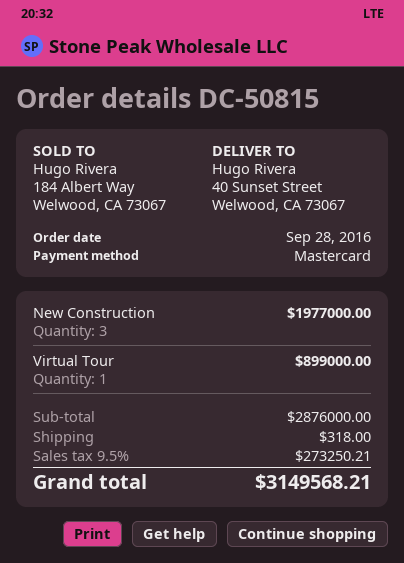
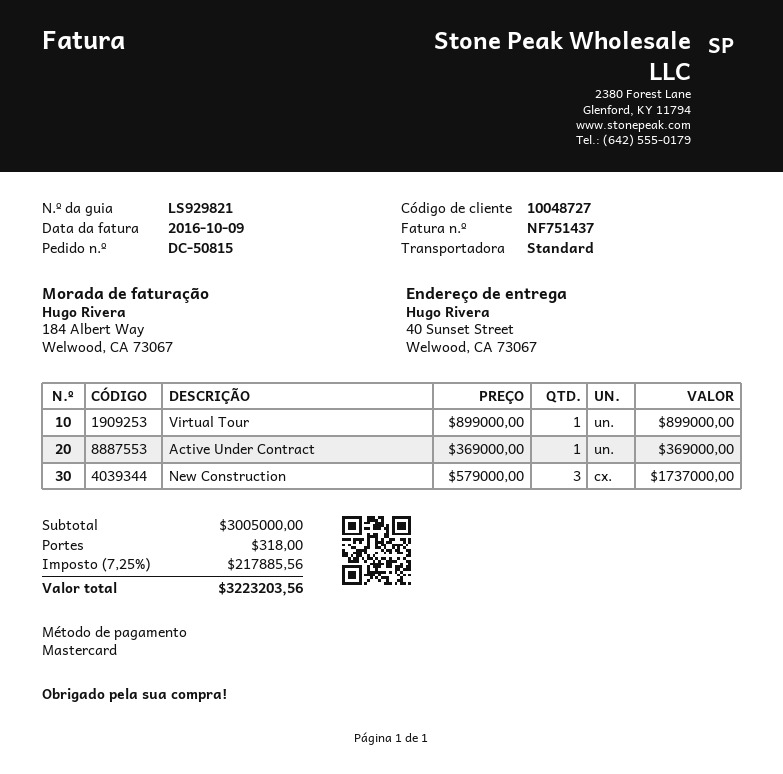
New Construction: 3 for 1977000.00 -> 3 for 1737000.00
Active Under Contract: none -> 1 for 369000.00
subtotal: 2876000.00 -> 3005000.00
tax: 9.5% = 273250.21 -> 7.25% = 217885.56
total: 3149568.21 -> 3223203.56

